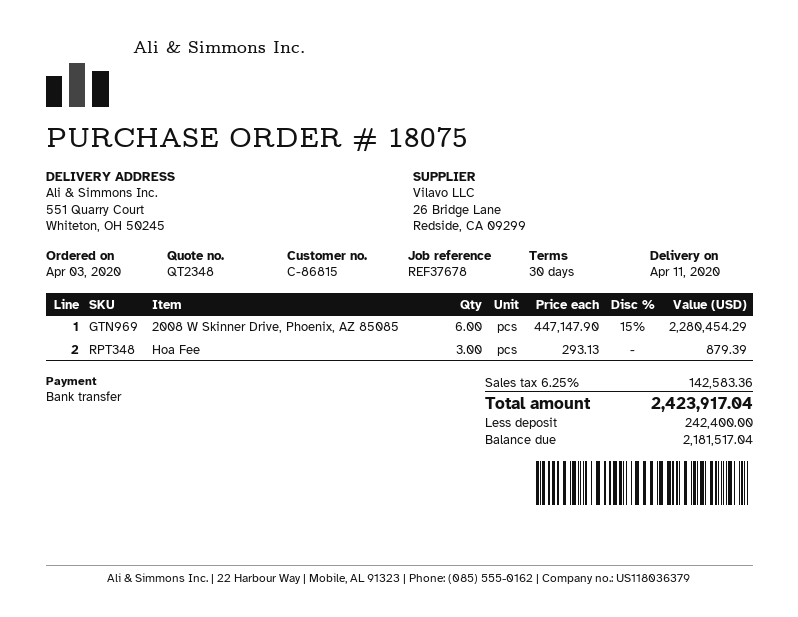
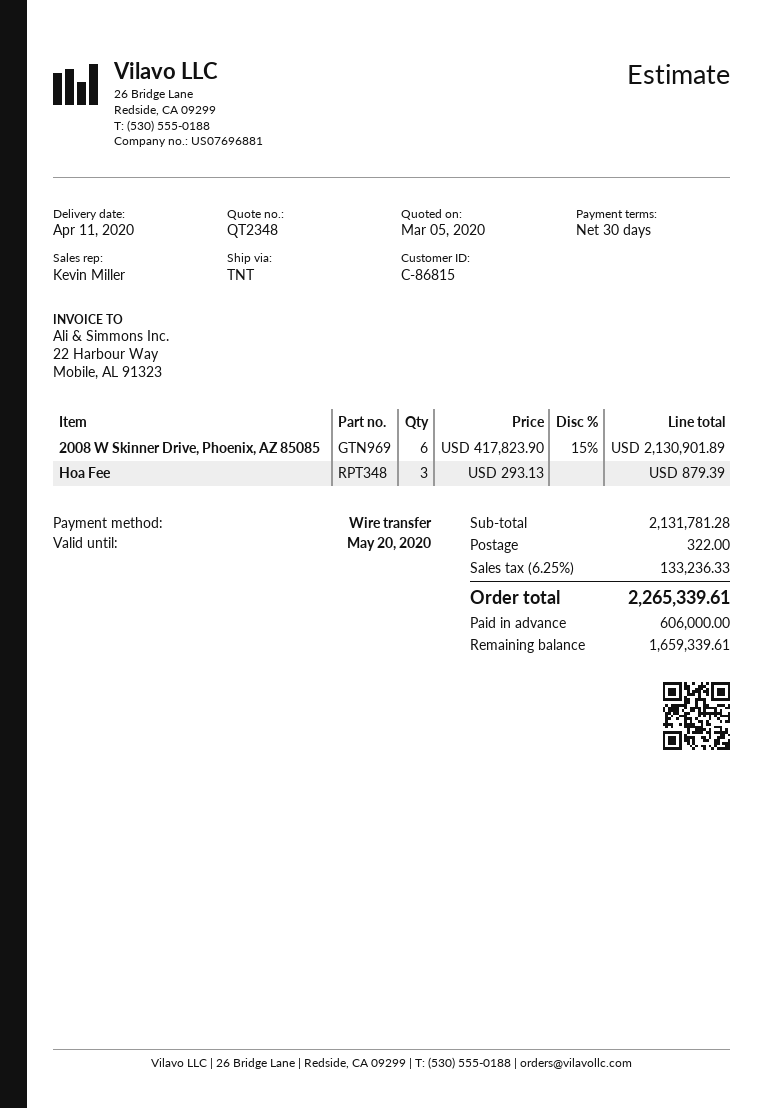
2008 W Skinner Drive, Phoenix, AZ 85085: 6 x 447147.90 - 15% = 2280454.29 -> 6 x 417823.90 - 15% = 2130901.89
shipping: none -> 322.00
tax: 6.25% = 142583.36 -> 6.25% = 133236.33
total: 2423917.04 -> 2265339.61
deposit: 242400.00 -> 606000.00
balance: 2181517.04 -> 1659339.61

